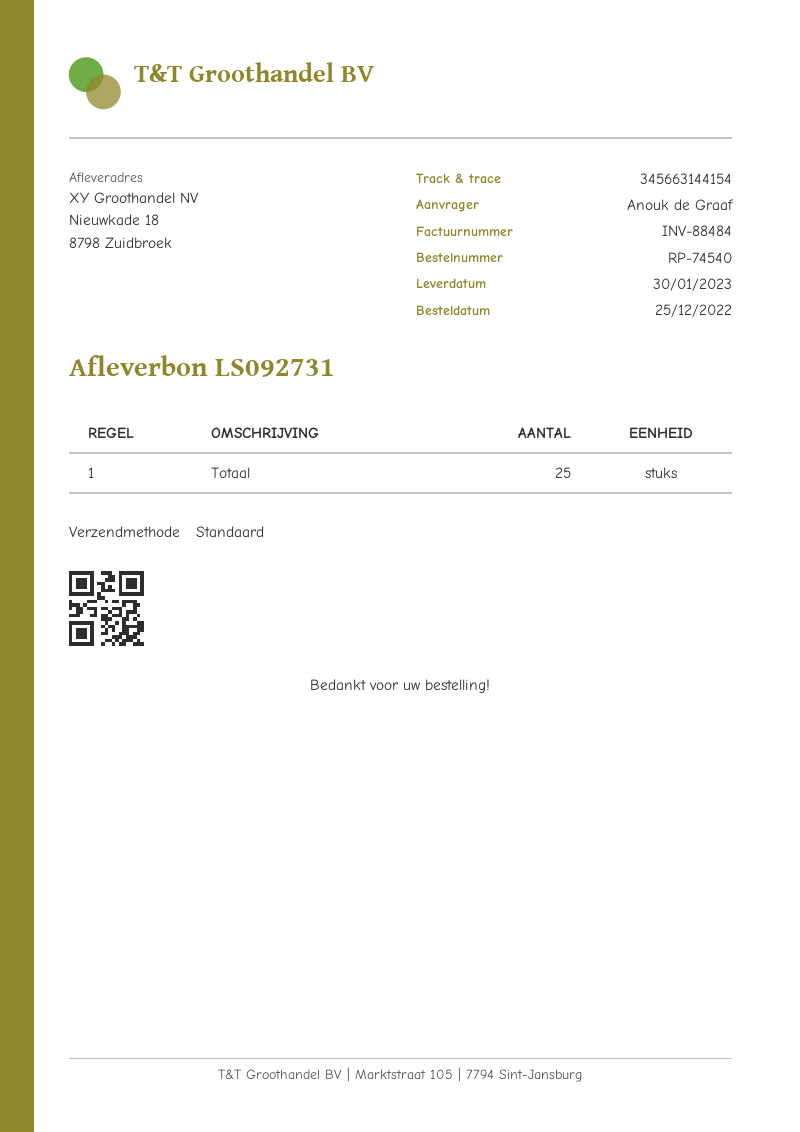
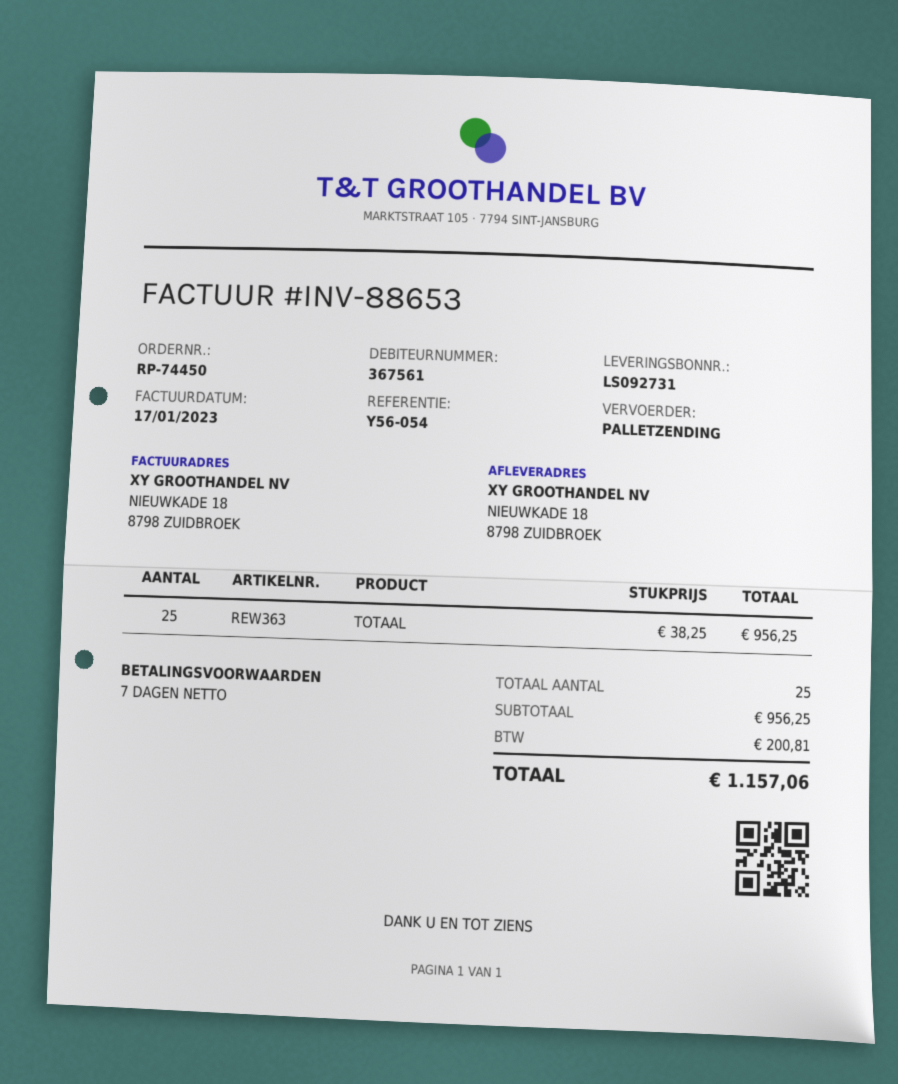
order number: RP-74540 -> RP-74450
invoice number: INV-88484 -> INV-88653
shipping method: standard -> pallet freight

